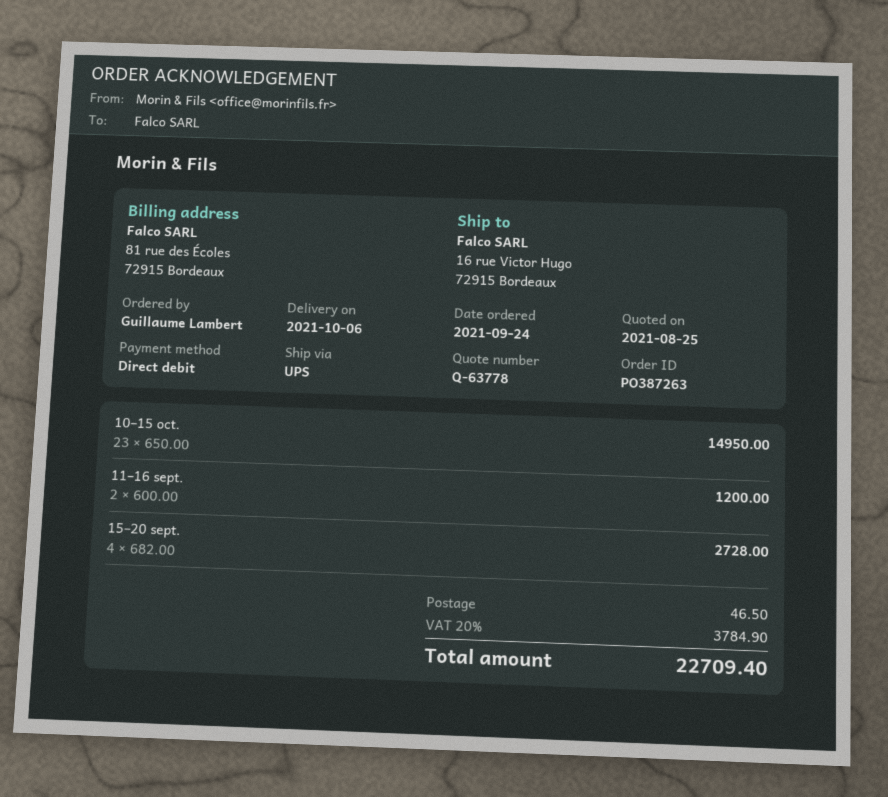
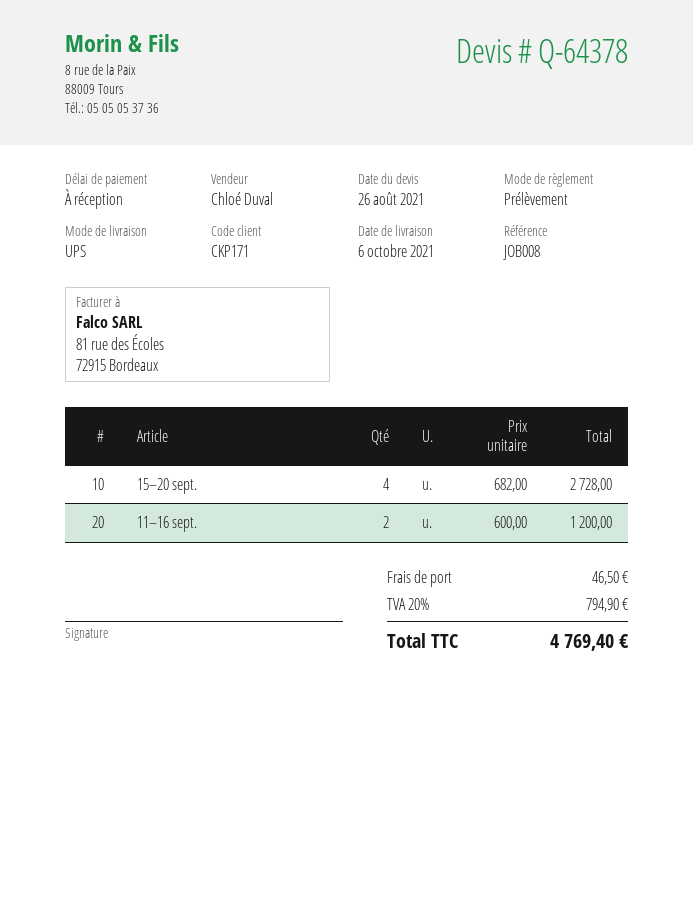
quote number: Q-63778 -> Q-64378
quote date: 2021-08-25 -> 2021-08-26
10–15 oct.: 23 x 650.00 = 14950.00 -> none
tax: 20% = 3784.90 -> 20% = 794.90
total: 22709.40 -> 4769.40

